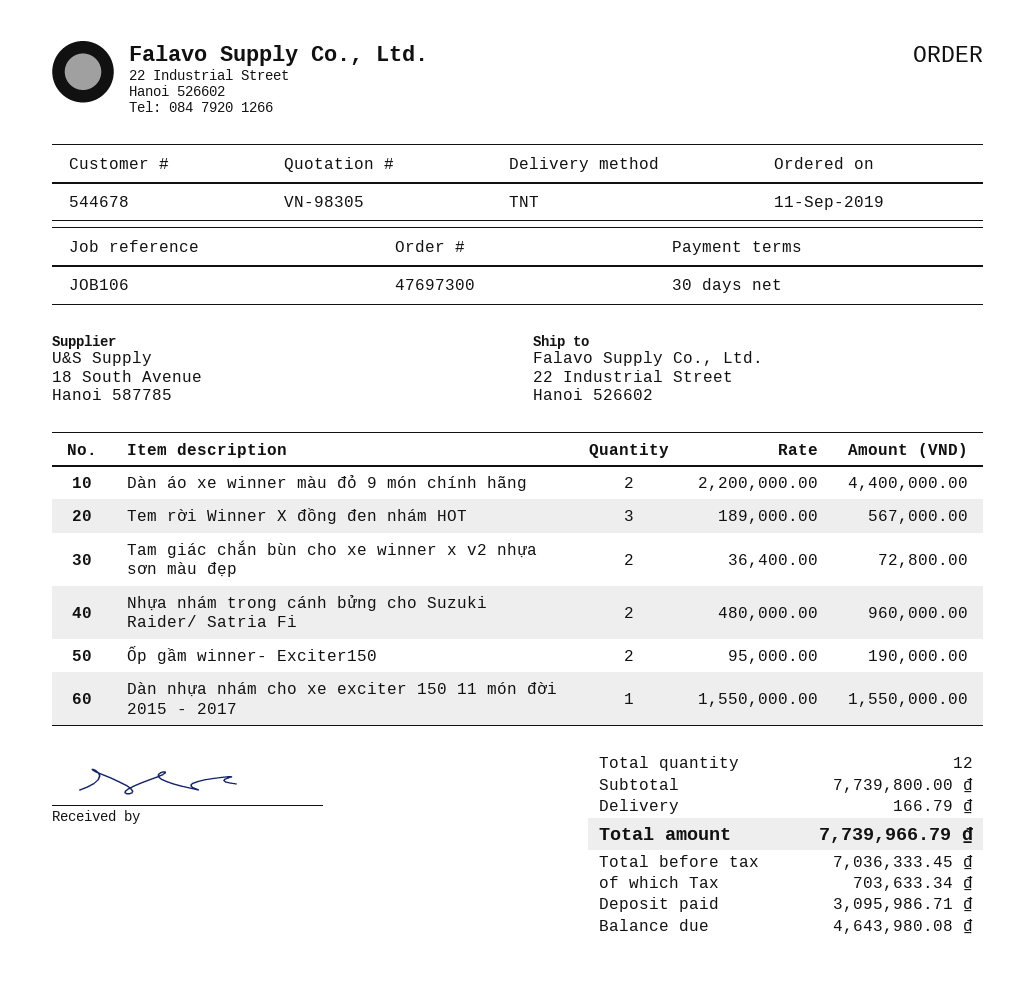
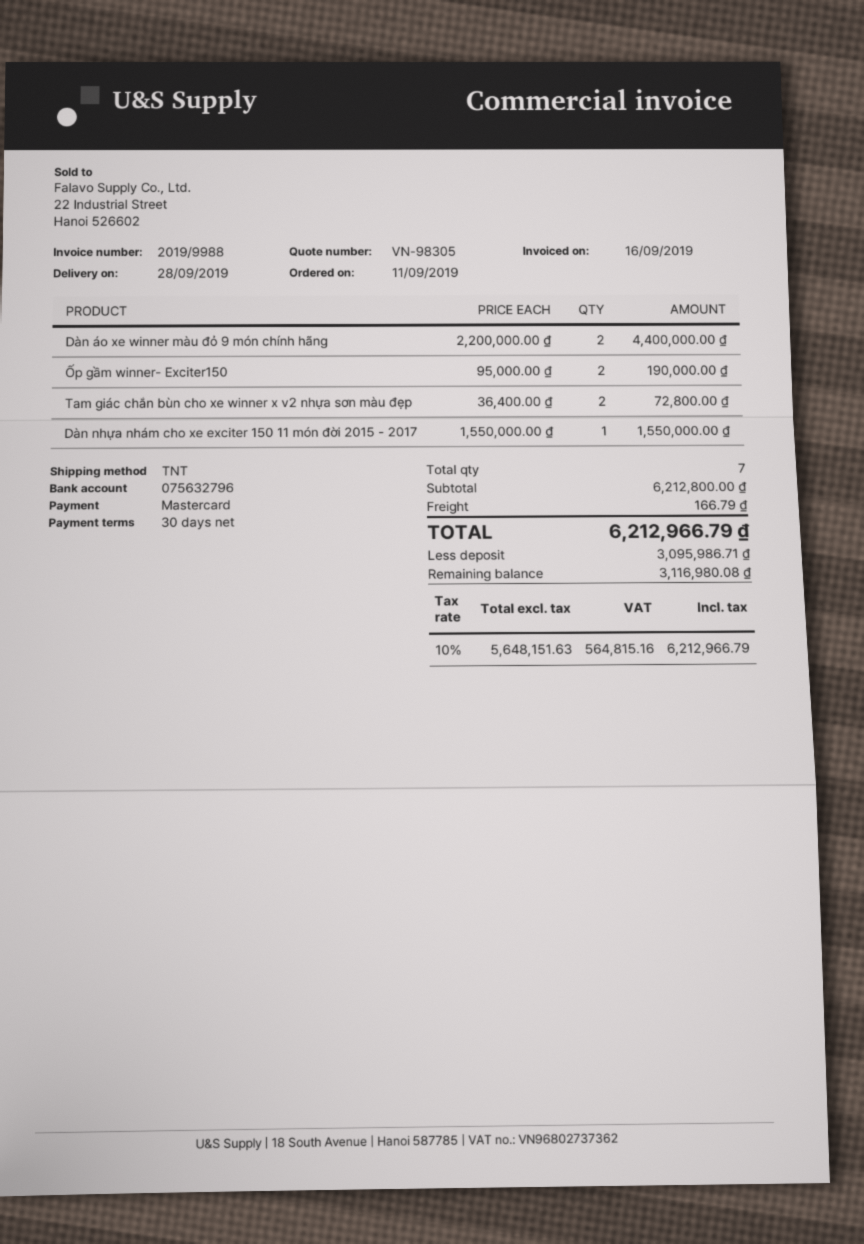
Tem rời Winner X đồng đen nhám HOT: 3 x 189000.00 = 567000.00 -> none
Nhựa nhám trong cánh bửng cho Suzuki Raider/ Satria Fi: 2 x 480000.00 = 960000.00 -> none
total quantity: 12 -> 7
subtotal: 7739800.00 -> 6212800.00
net: 7036333.45 -> 5648151.63
tax: 703633.34 -> 564815.16
total: 7739966.79 -> 6212966.79
balance: 4643980.08 -> 3116980.08

